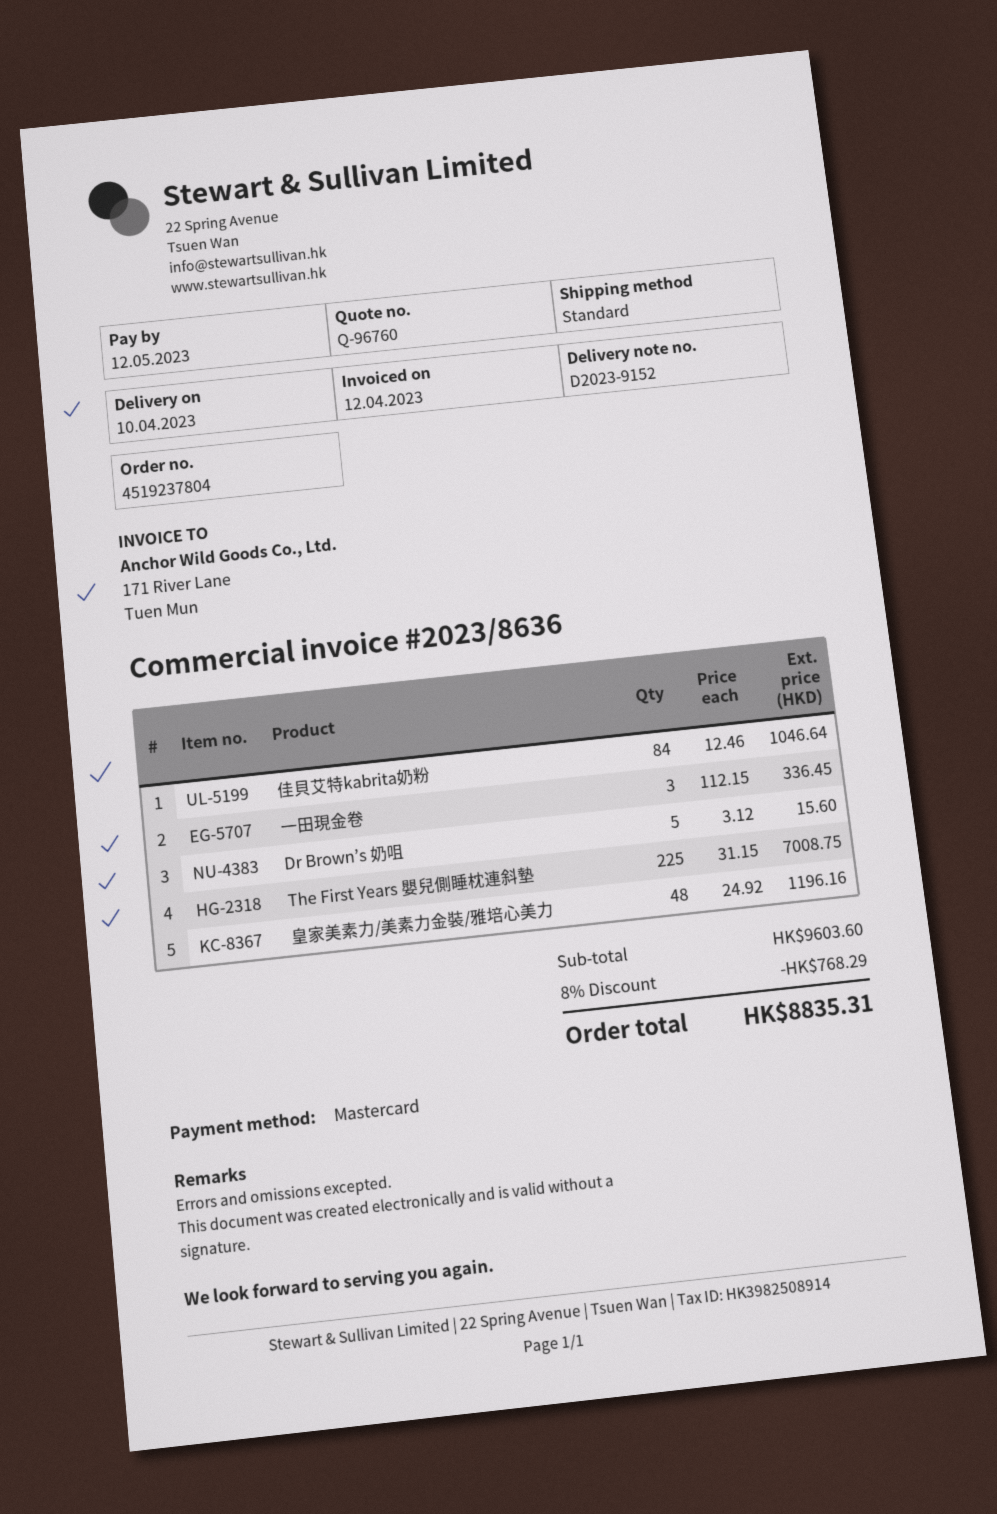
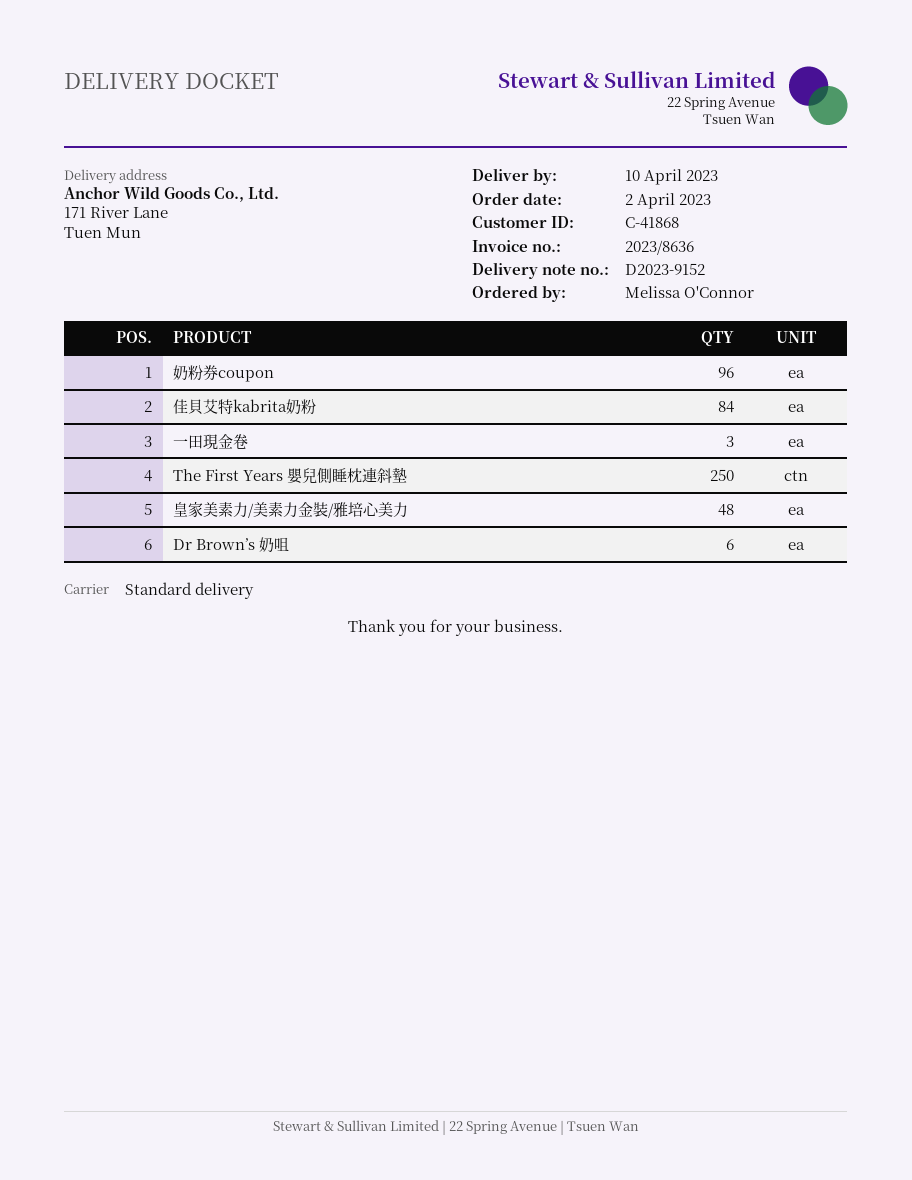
Dr Brown’s 奶咀: 5 -> 6
The First Years 嬰兒側睡枕連斜墊: 225 -> 250
奶粉券coupon: none -> 96

